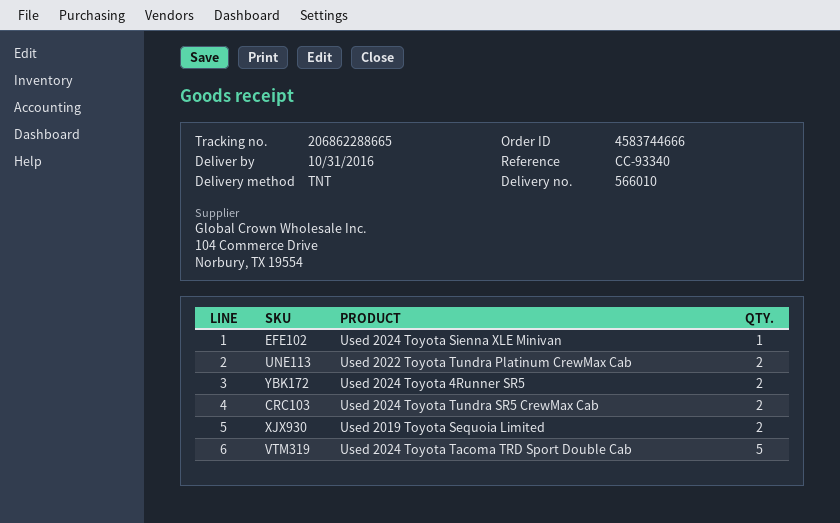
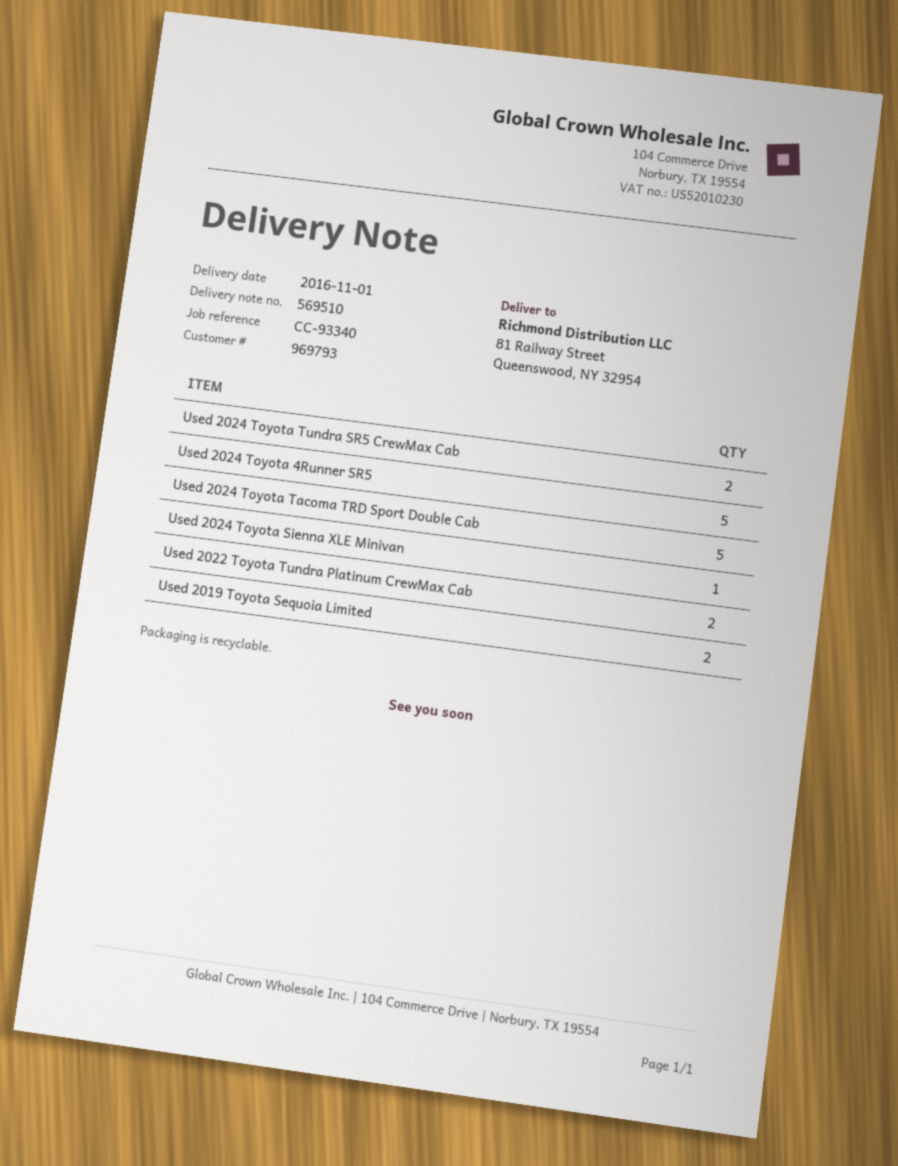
delivery note number: 566010 -> 569510
delivery date: 2016-10-31 -> 2016-11-01
Used 2024 Toyota 4Runner SR5: 2 -> 5

